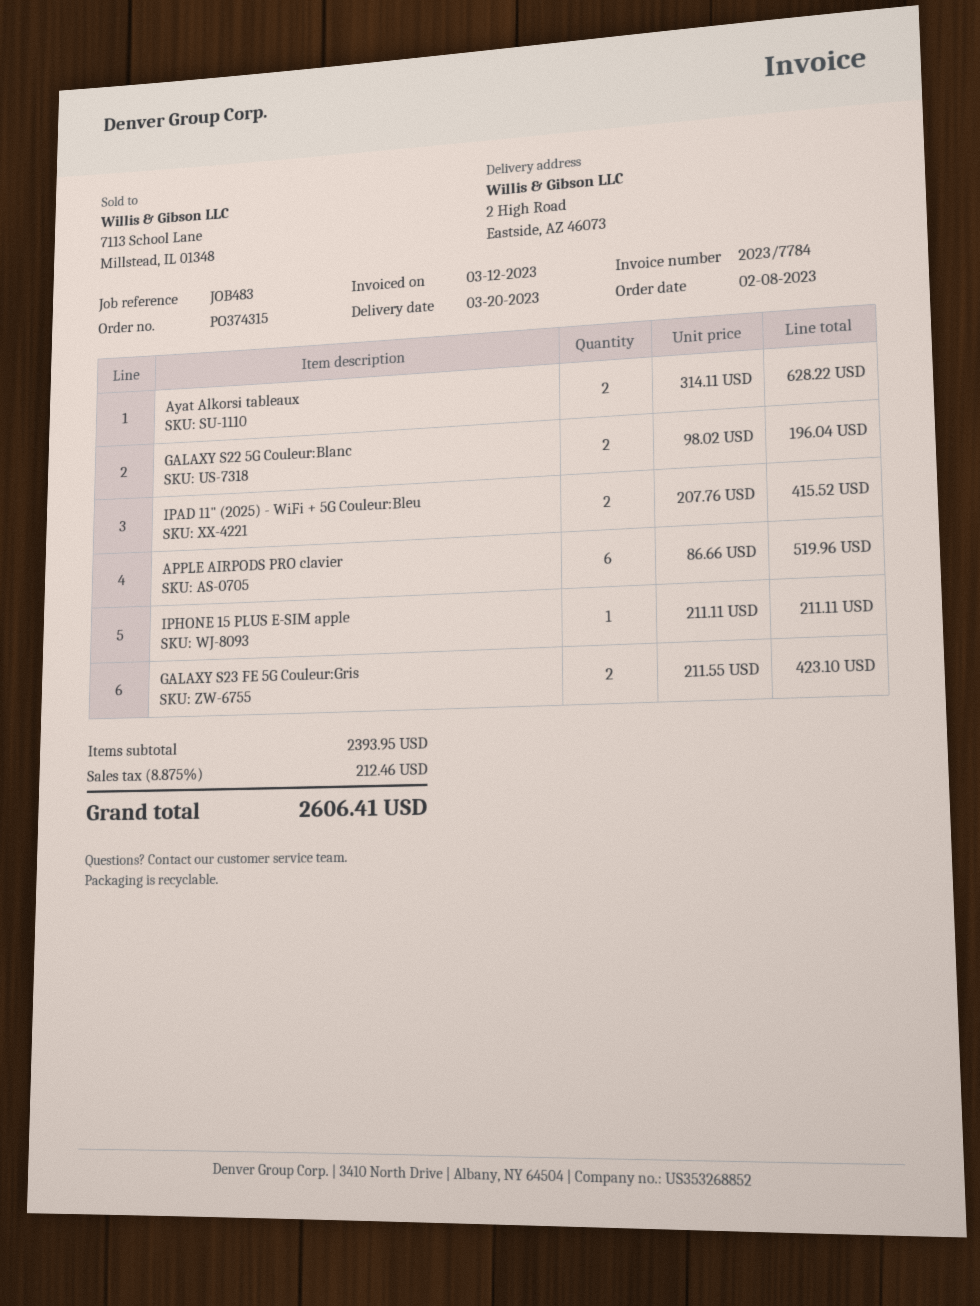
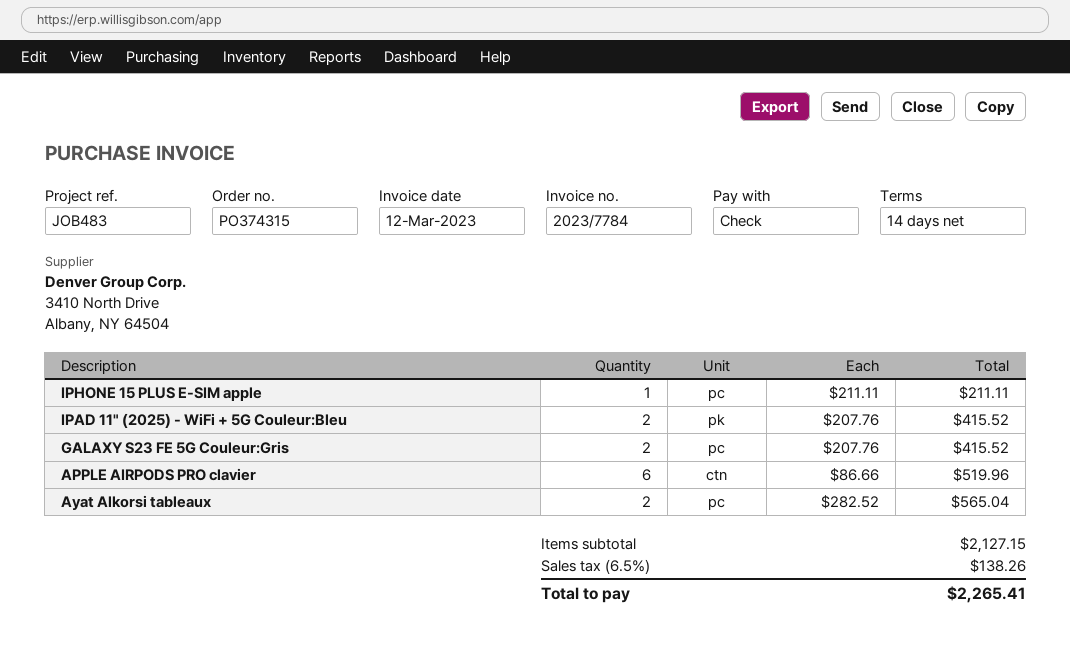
Ayat Alkorsi tableaux: 2 x 314.11 = 628.22 -> 2 x 282.52 = 565.04
GALAXY S22 5G Couleur:Blanc: 2 x 98.02 = 196.04 -> none
GALAXY S23 FE 5G Couleur:Gris: 2 x 211.55 = 423.10 -> 2 x 207.76 = 415.52
subtotal: 2393.95 -> 2127.15
tax: 8.875% = 212.46 -> 6.5% = 138.26
total: 2606.41 -> 2265.41

